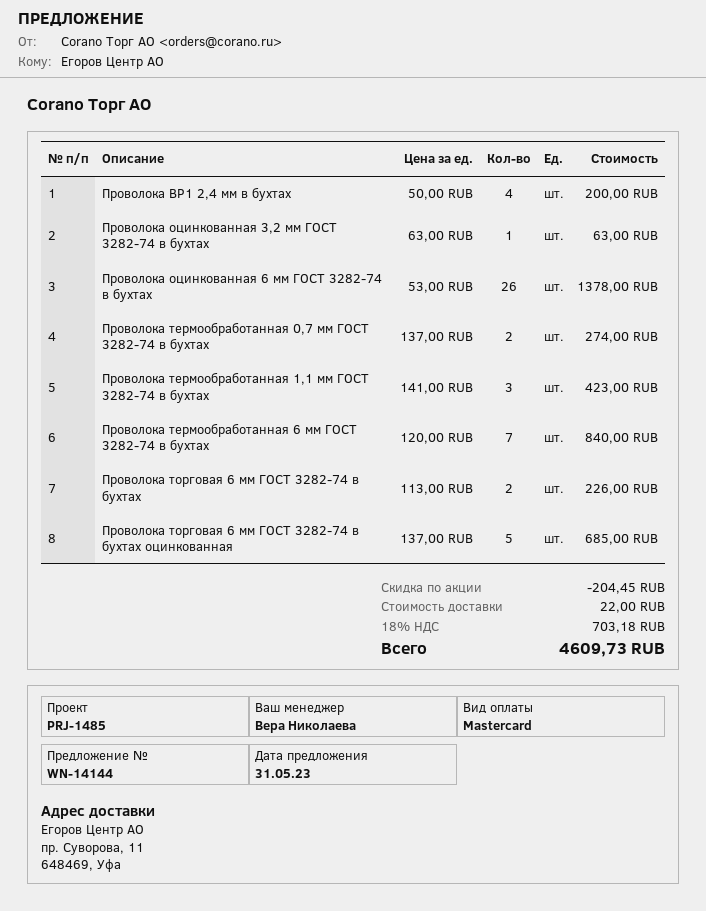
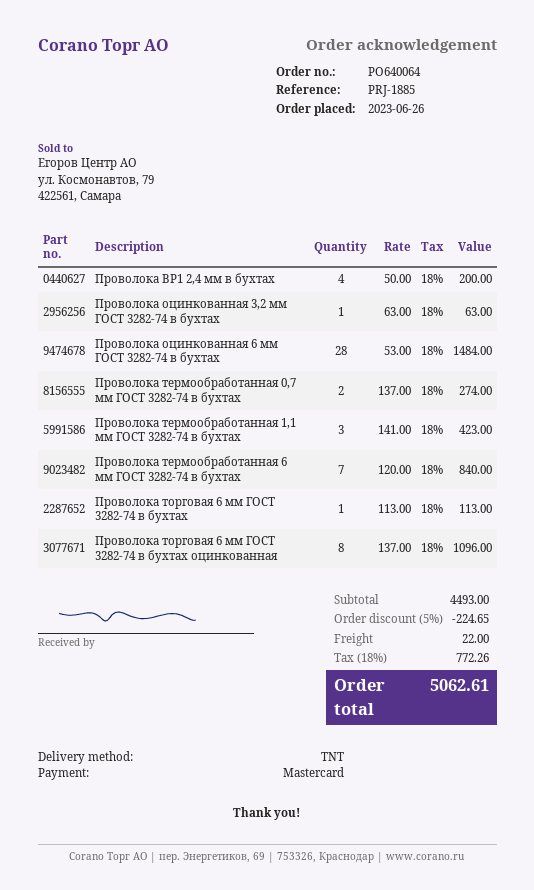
reference: PRJ-1485 -> PRJ-1885
Проволока оцинкованная 6 мм ГОСТ 3282-74 в бухтах: 26 x 53.00 = 1378.00 -> 28 x 53.00 = 1484.00
Проволока торговая 6 мм ГОСТ 3282-74 в бухтах: 2 x 113.00 = 226.00 -> 1 x 113.00 = 113.00
Проволока торговая 6 мм ГОСТ 3282-74 в бухтах оцинкованная: 5 x 137.00 = 685.00 -> 8 x 137.00 = 1096.00
discount: 204.45 -> 224.65
tax: 18% = 703.18 -> 18% = 772.26
total: 4609.73 -> 5062.61

